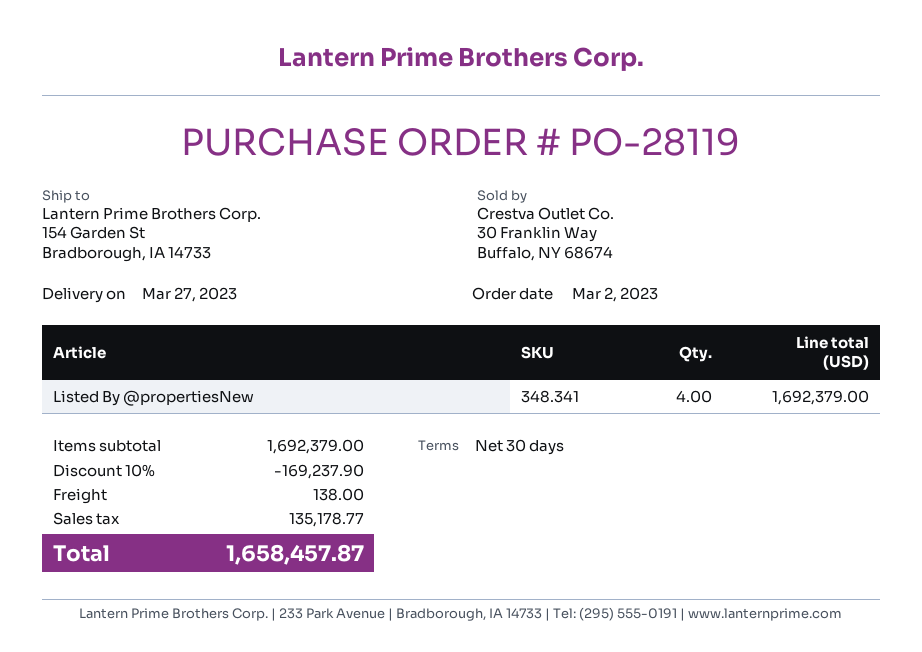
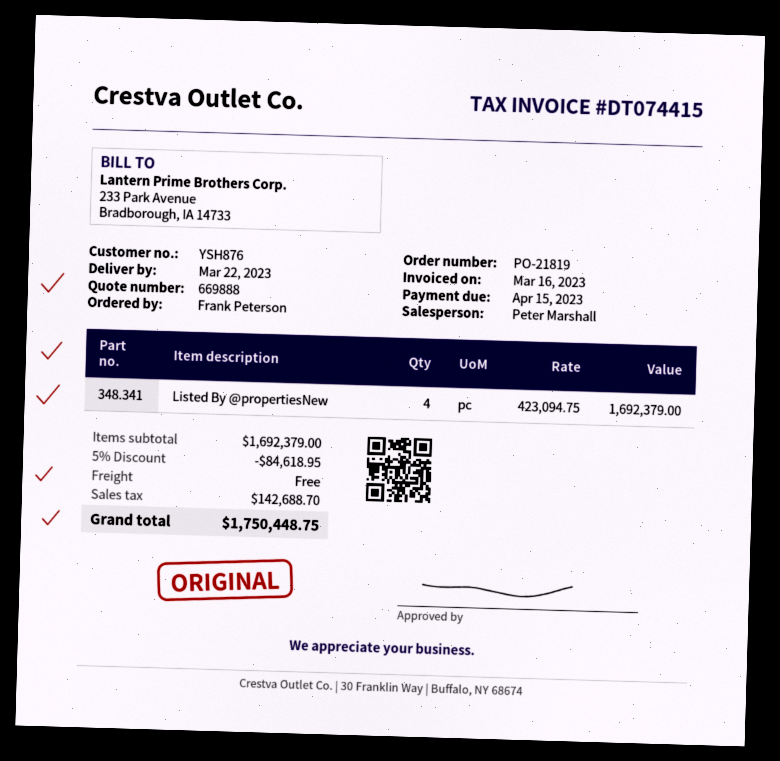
order number: PO-28119 -> PO-21819
delivery date: 2023-03-27 -> 2023-03-22
discount: 10% = 169237.90 -> 5% = 84618.95
shipping: 138.00 -> 0.00
tax: 135178.77 -> 142688.70
total: 1658457.87 -> 1750448.75

